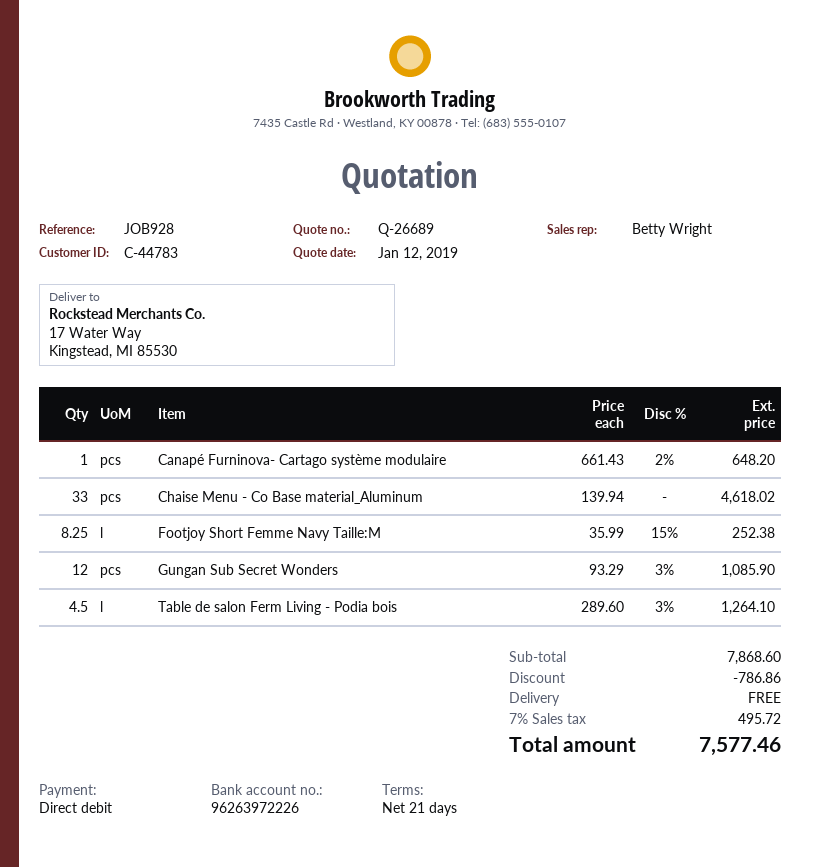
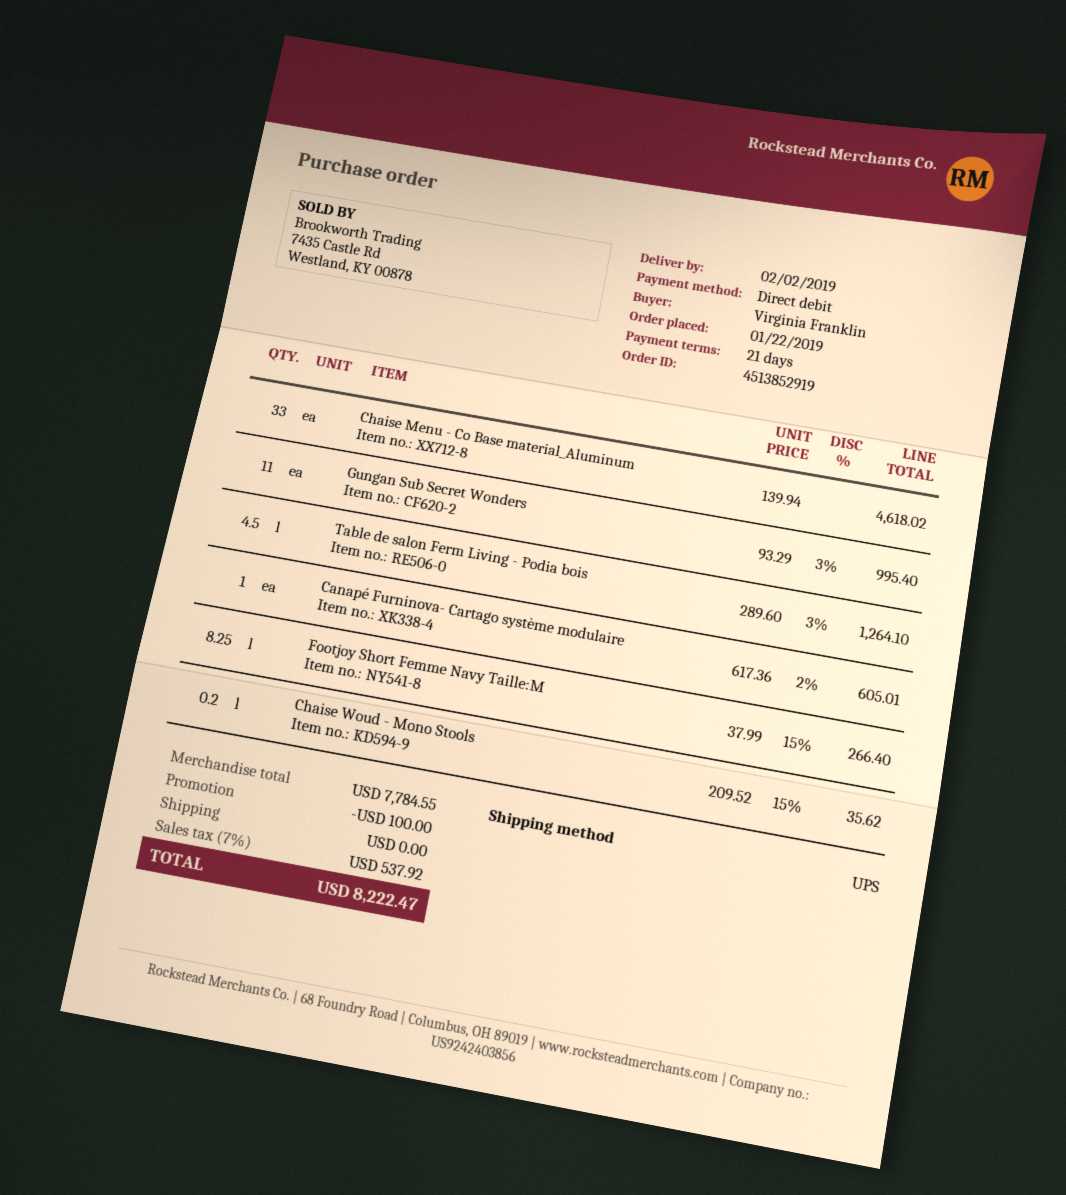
Canapé Furninova- Cartago système modulaire: 1 x 661.43 - 2% = 648.20 -> 1 x 617.36 - 2% = 605.01
Footjoy Short Femme Navy Taille:M: 8.25 x 35.99 - 15% = 252.38 -> 8.25 x 37.99 - 15% = 266.40
Gungan Sub Secret Wonders: 12 x 93.29 - 3% = 1085.90 -> 11 x 93.29 - 3% = 995.40
Chaise Woud - Mono Stools: none -> 0.2 x 209.52 - 15% = 35.62
subtotal: 7868.60 -> 7784.55
discount: 786.86 -> 100.00
tax: 7% = 495.72 -> 7% = 537.92
total: 7577.46 -> 8222.47

